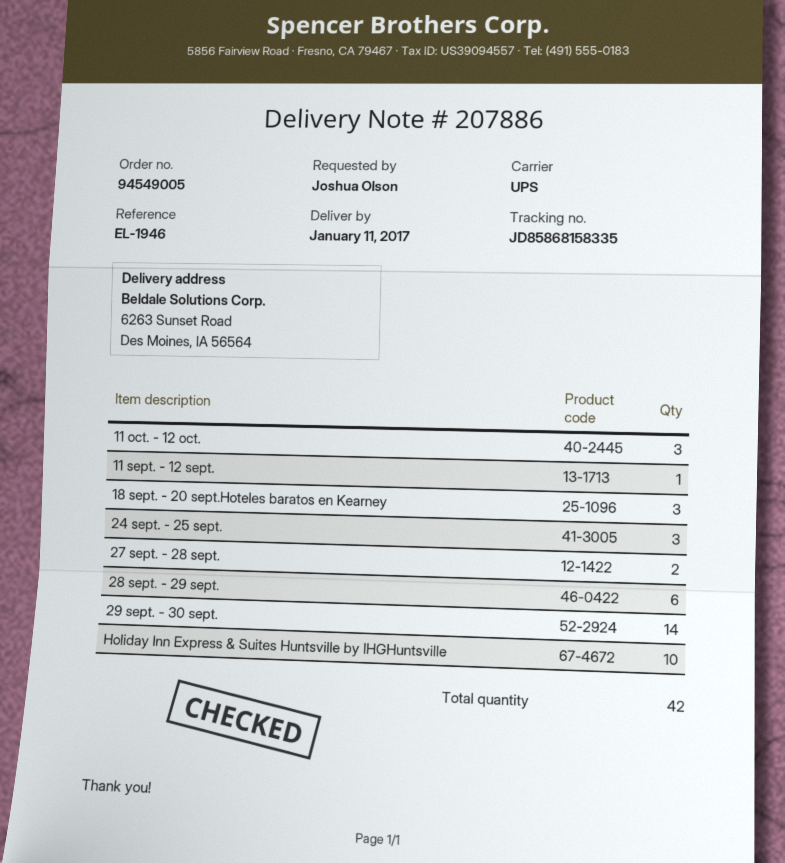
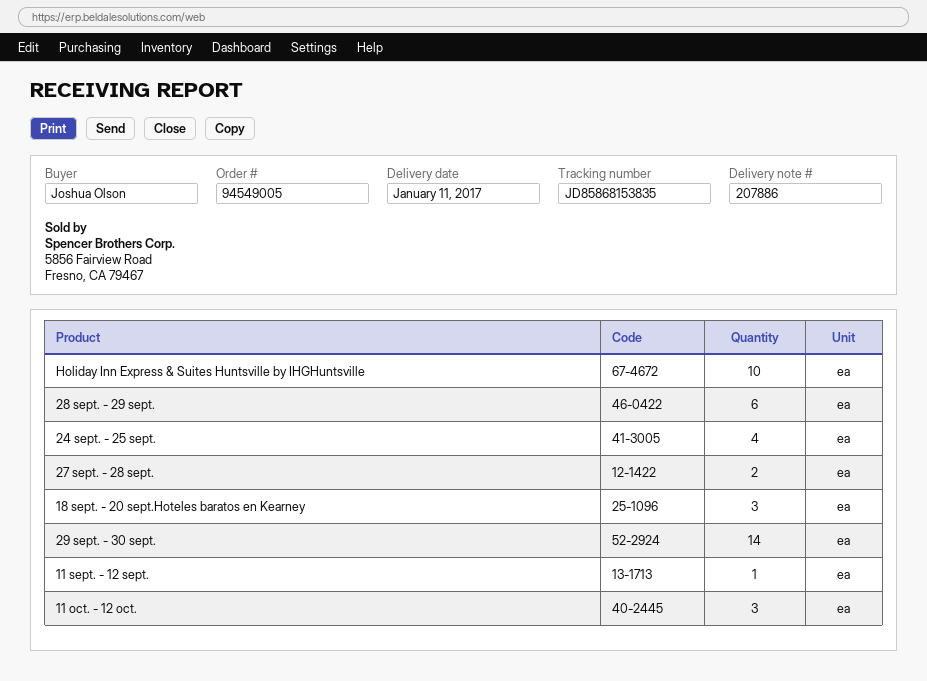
tracking number: JD85868158335 -> JD85868153835
24 sept. - 25 sept.: 3 -> 4

